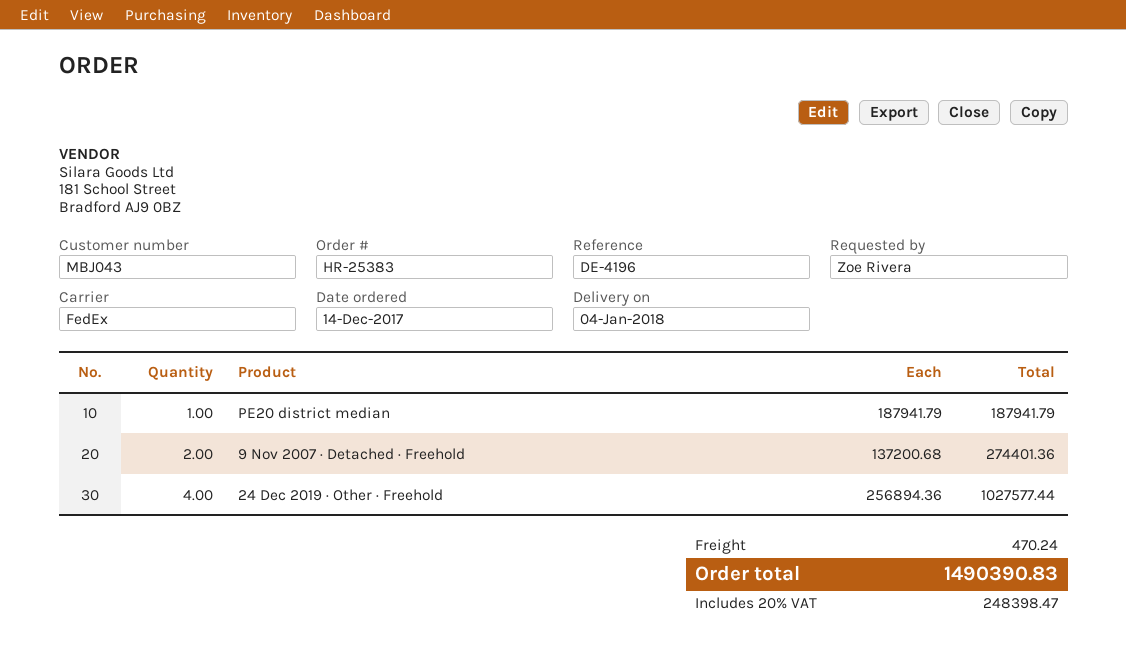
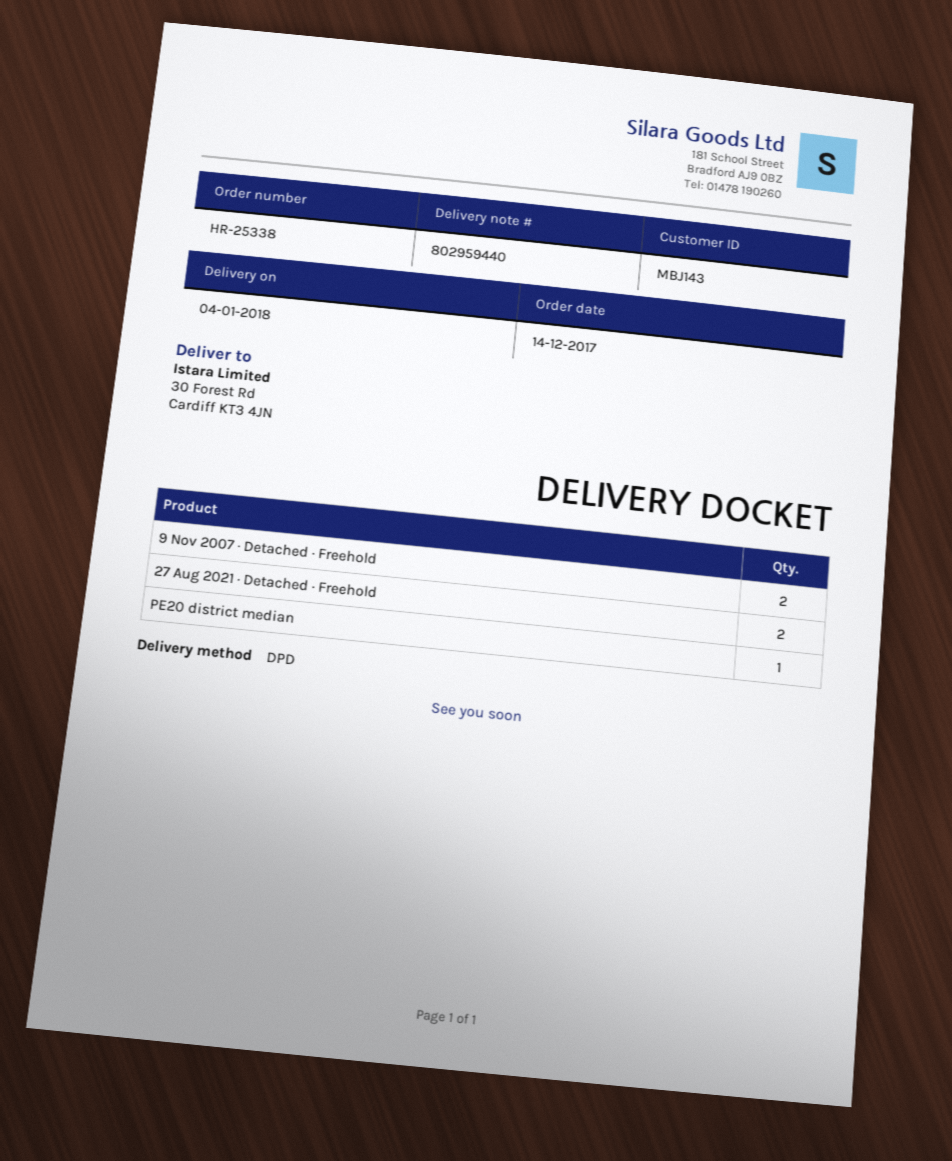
order number: HR-25383 -> HR-25338
customer number: MBJ043 -> MBJ143
shipping method: FedEx -> DPD
24 Dec 2019 · Other · Freehold: 4 -> none
27 Aug 2021 · Detached · Freehold: none -> 2

